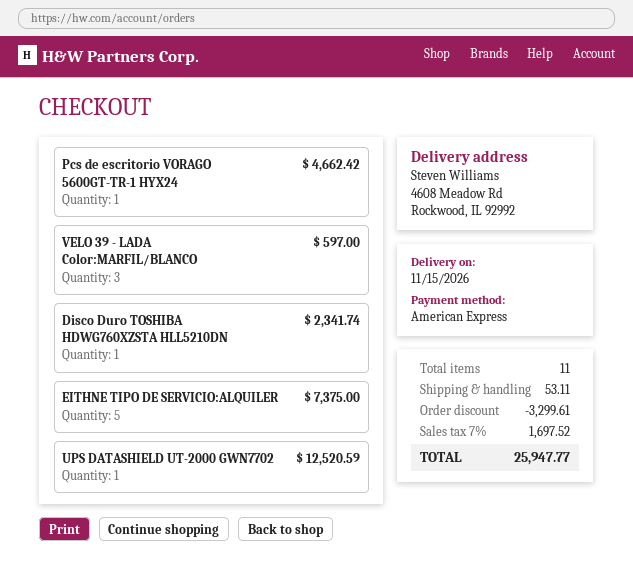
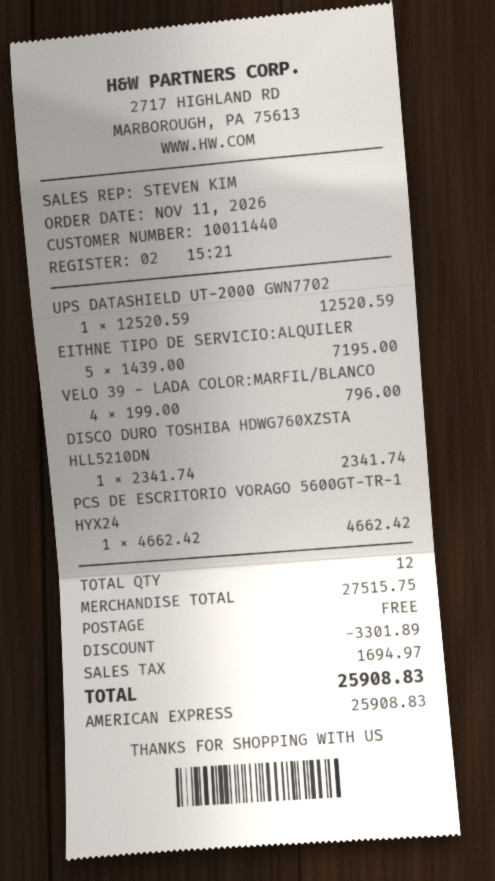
VELO 39 - LADA Color:MARFIL/BLANCO: 3 for 597.00 -> 4 for 796.00
EITHNE TIPO DE SERVICIO:ALQUILER: 5 for 7375.00 -> 5 for 7195.00
total quantity: 11 -> 12
discount: 3299.61 -> 3301.89
shipping: 53.11 -> 0.00
tax: 1697.52 -> 1694.97
total: 25947.77 -> 25908.83

